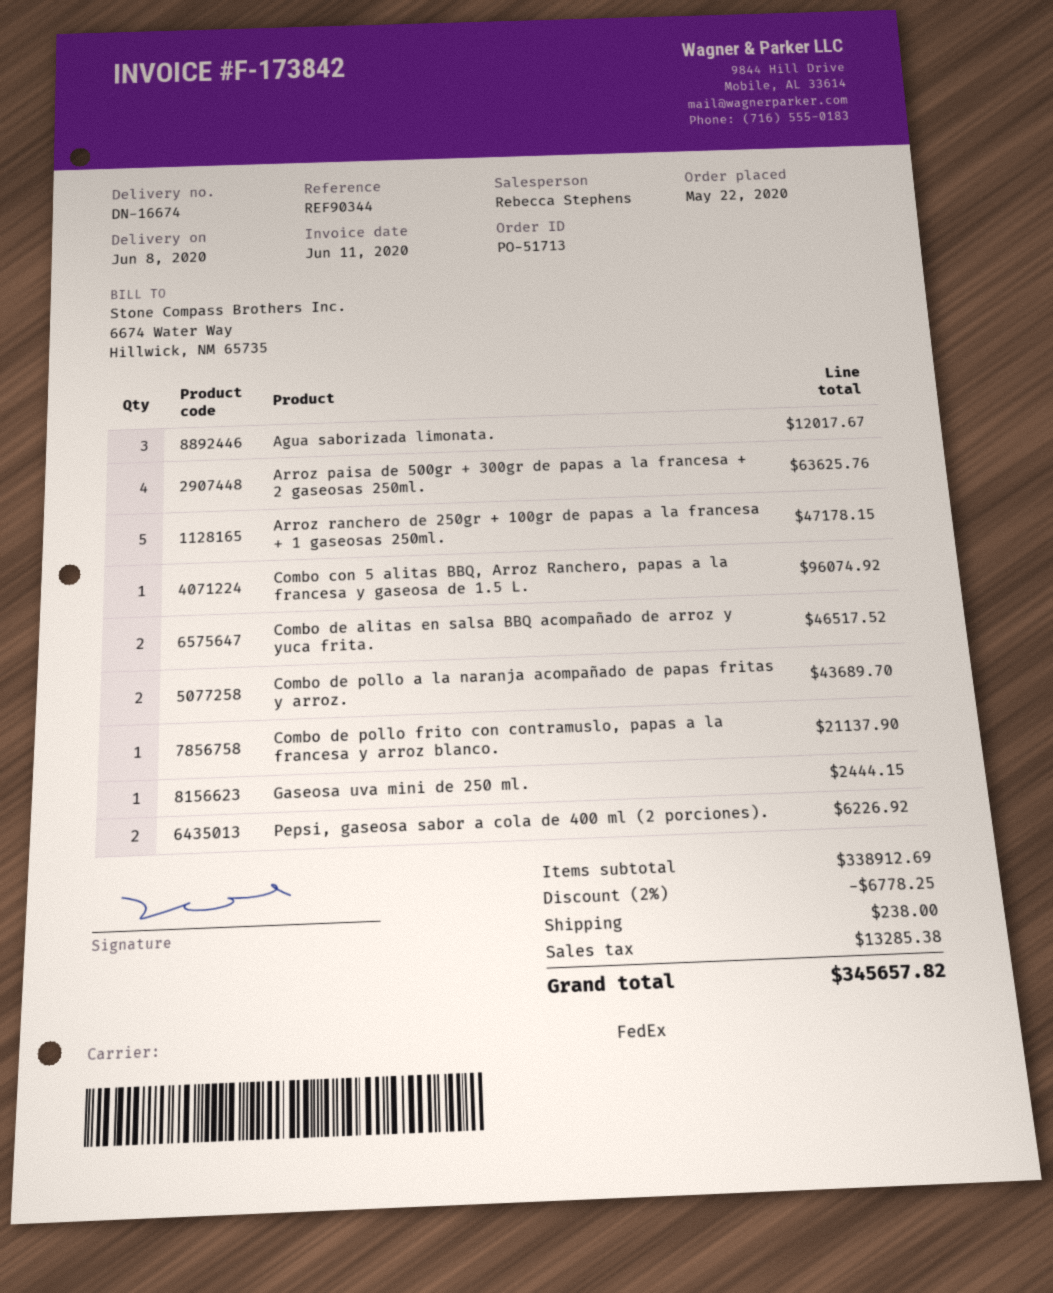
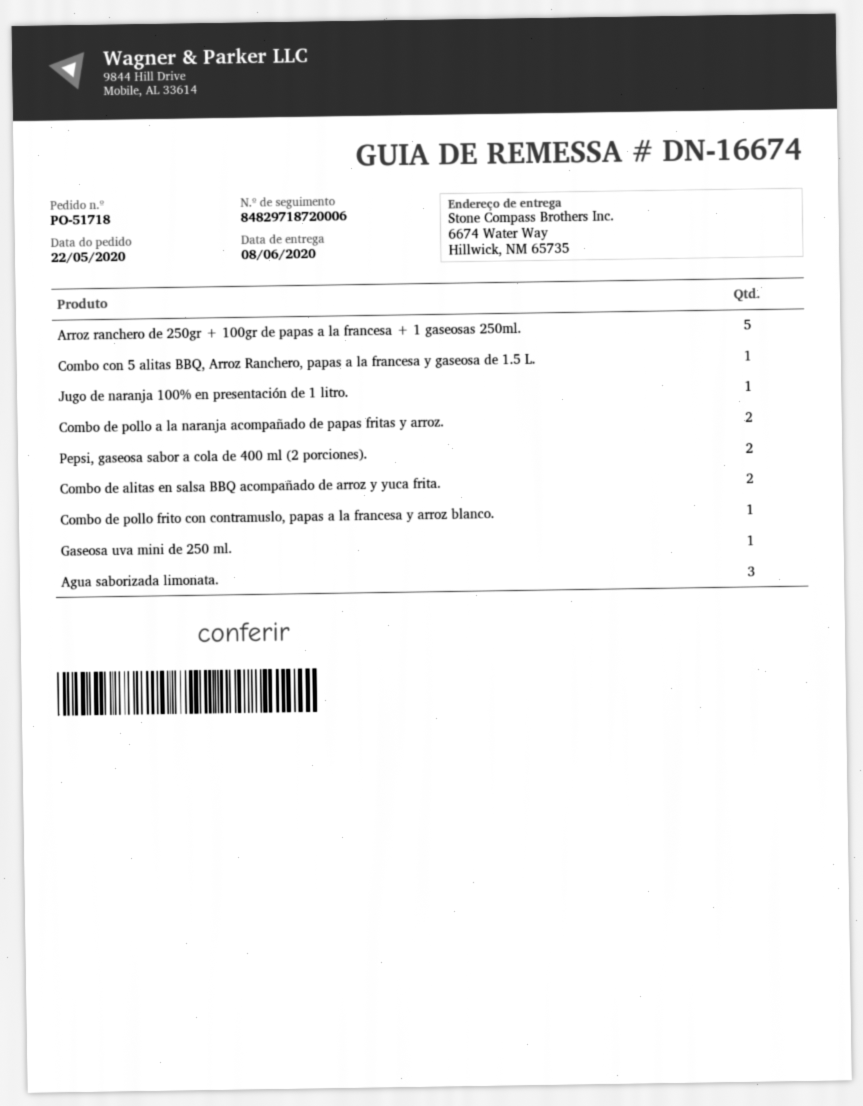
order number: PO-51713 -> PO-51718
Arroz paisa de 500gr + 300gr de papas a la francesa + 2 gaseosas 250ml.: 4 -> none
Jugo de naranja 100% en presentación de 1 litro.: none -> 1

